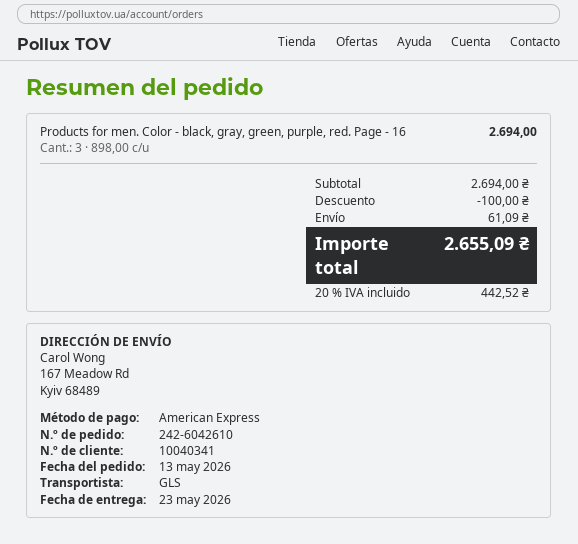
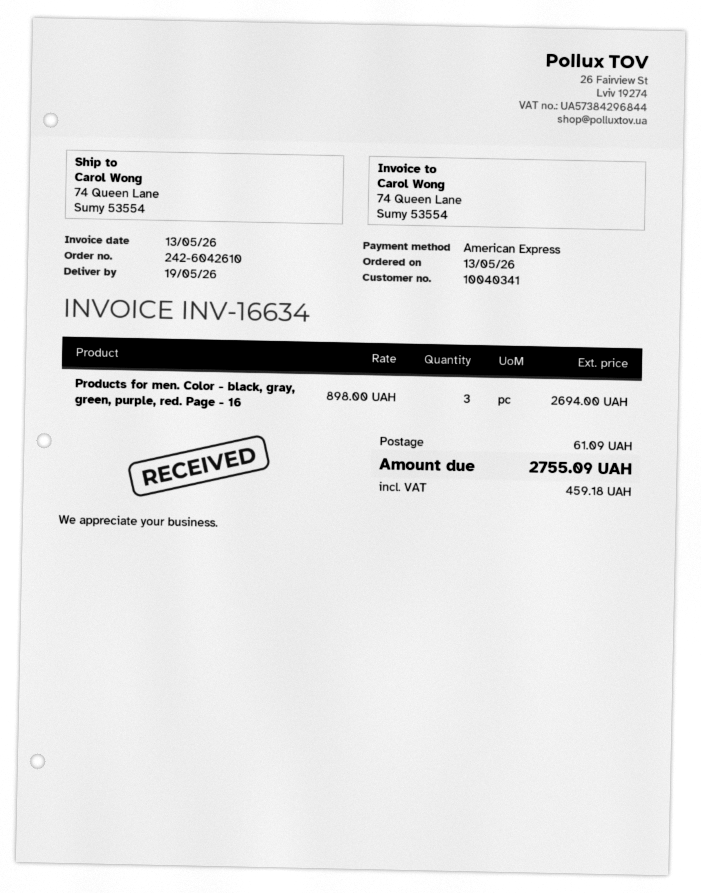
delivery date: 2026-05-23 -> 2026-05-19
ship to: 167 Meadow Rd, Kyiv 68489 -> 74 Queen Lane, Sumy 53554
discount: 100.00 -> none
tax: 442.52 -> 459.18
total: 2655.09 -> 2755.09

